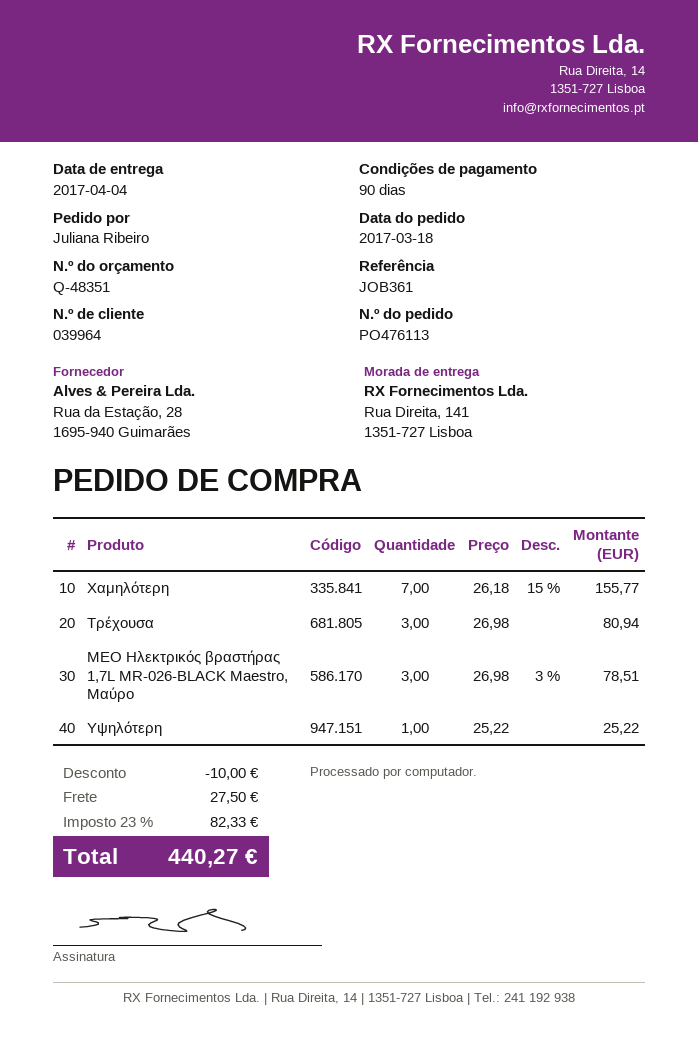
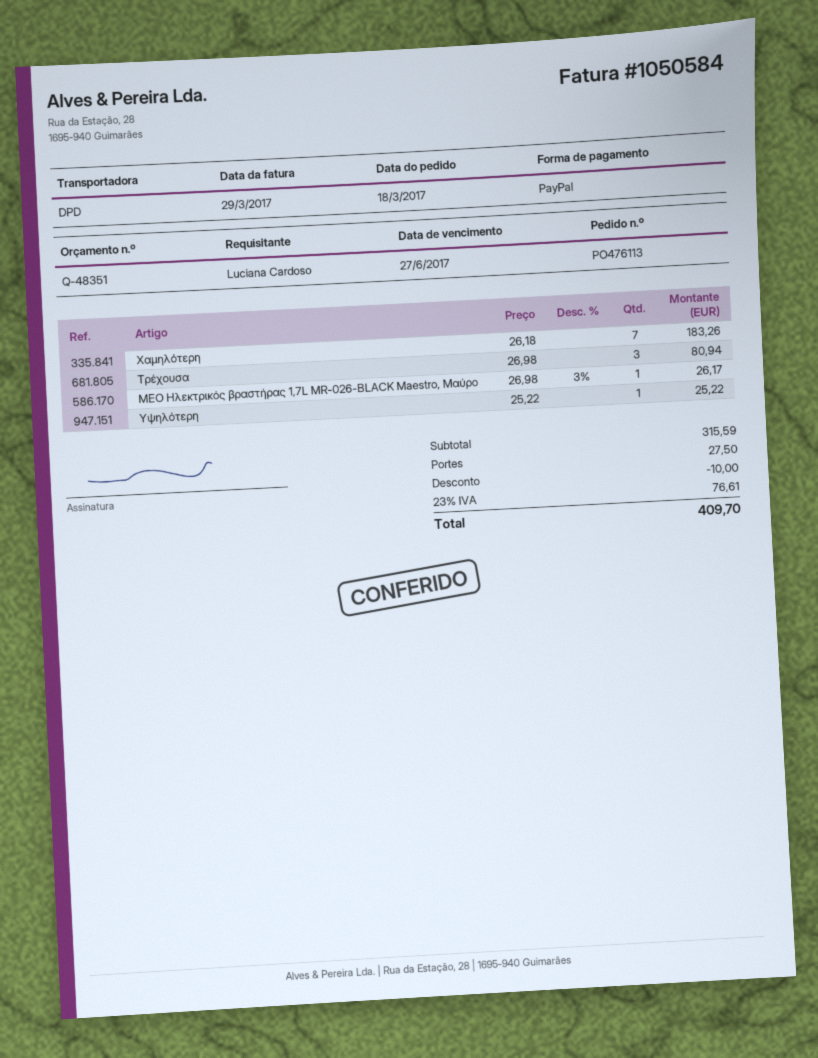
ordered by: Juliana Ribeiro -> Luciana Cardoso
Χαμηλότερη: 7 x 26.18 - 15% = 155.77 -> 7 x 26.18 = 183.26
MEO Ηλεκτρικός βραστήρας 1,7L MR-026-BLACK Maestro, Μαύρο: 3 x 26.98 - 3% = 78.51 -> 1 x 26.98 - 3% = 26.17
tax: 23% = 82.33 -> 23% = 76.61
total: 440.27 -> 409.70

